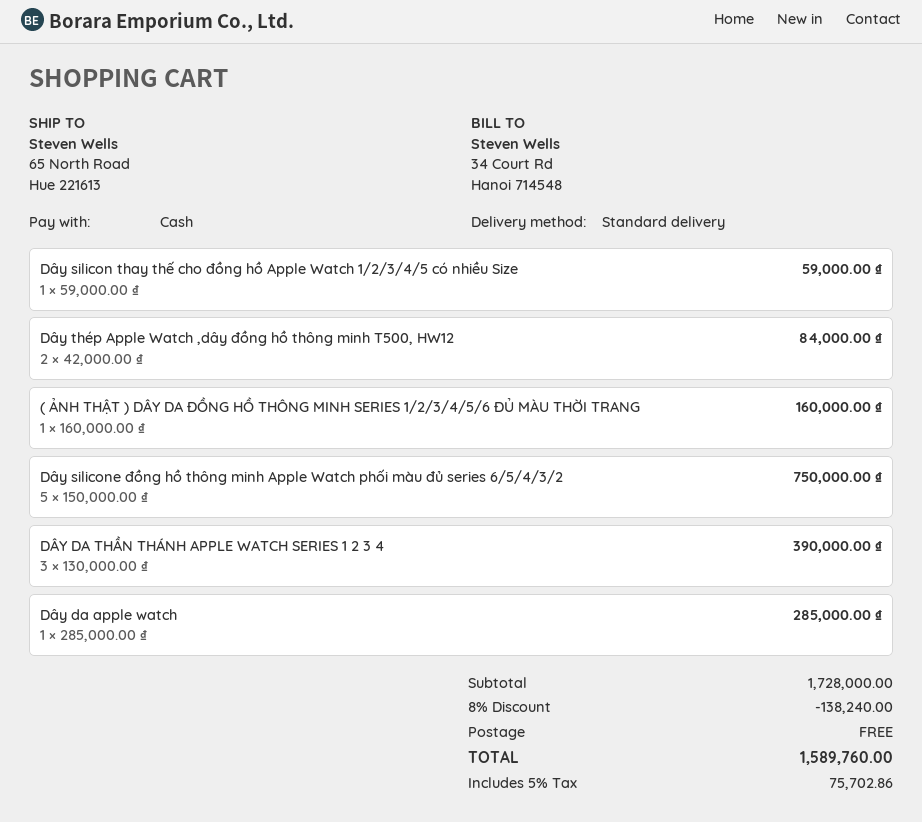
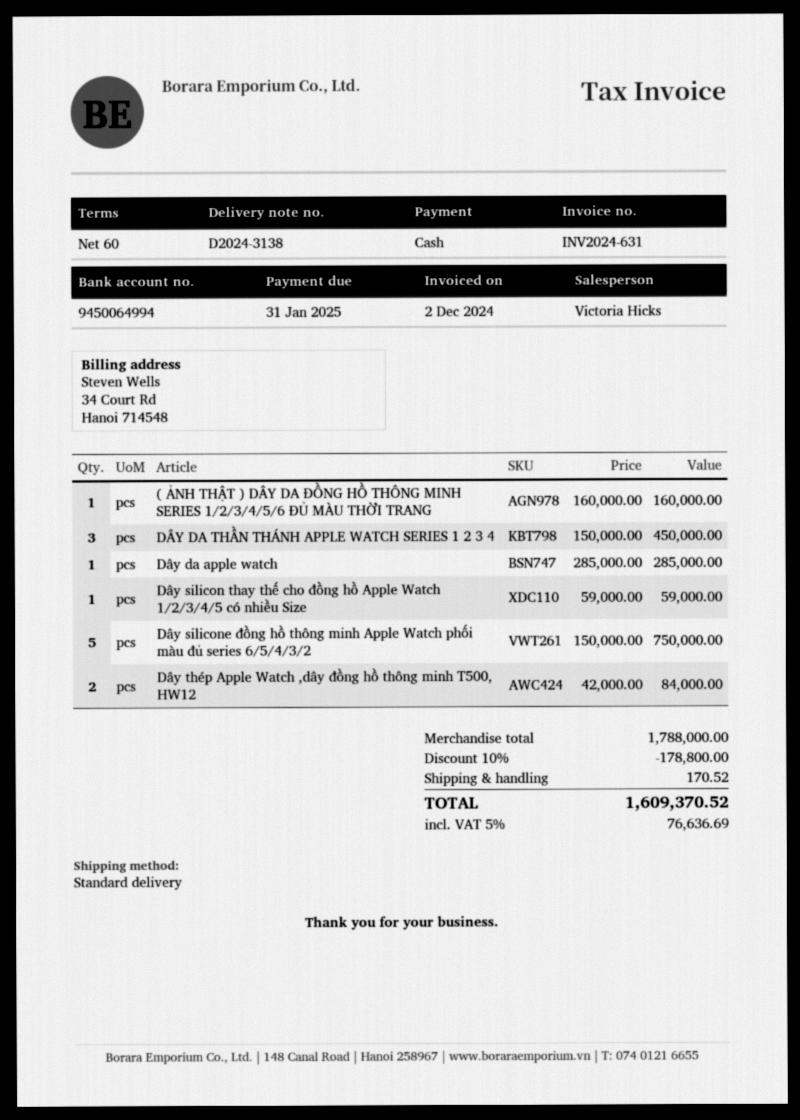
DÂY DA THẦN THÁNH APPLE WATCH SERIES 1 2 3 4: 3 x 130000.00 = 390000.00 -> 3 x 150000.00 = 450000.00
subtotal: 1728000.00 -> 1788000.00
discount: 8% = 138240.00 -> 10% = 178800.00
shipping: 0.00 -> 170.52
tax: 5% = 75702.86 -> 5% = 76636.69
total: 1589760.00 -> 1609370.52

